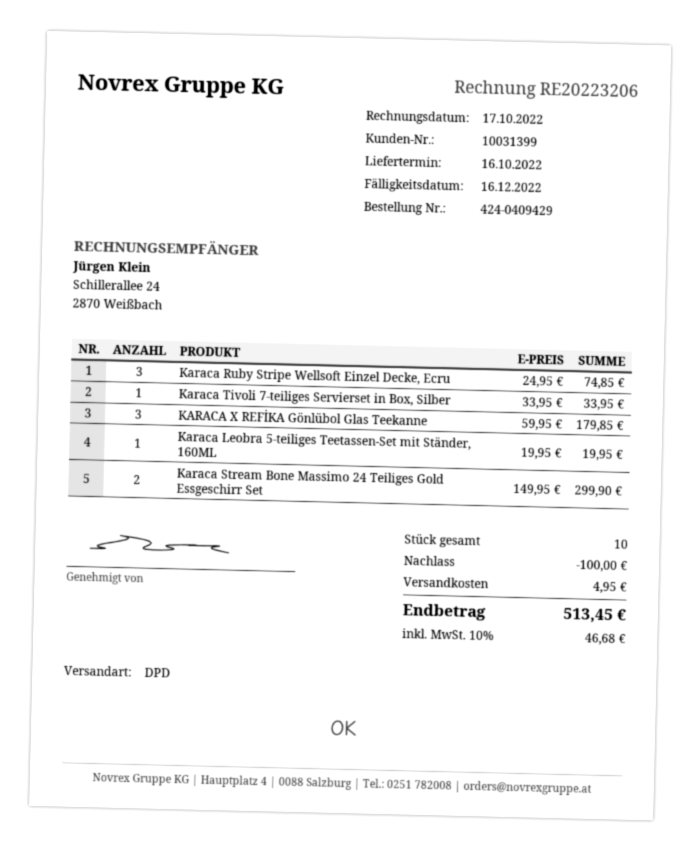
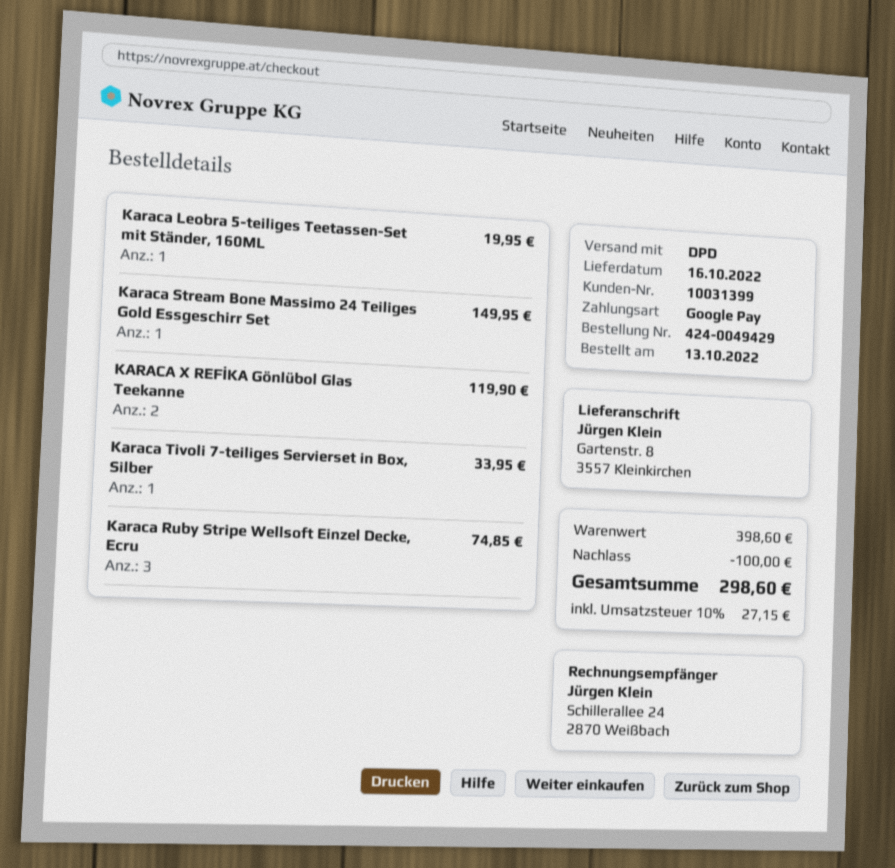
order number: 424-0409429 -> 424-0049429
KARACA X REFİKA Gönlübol Glas Teekanne: 3 for 179.85 -> 2 for 119.90
Karaca Stream Bone Massimo 24 Teiliges Gold Essgeschirr Set: 2 for 299.90 -> 1 for 149.95
shipping: 4.95 -> none
tax: 10% = 46.68 -> 10% = 27.15
total: 513.45 -> 298.60

